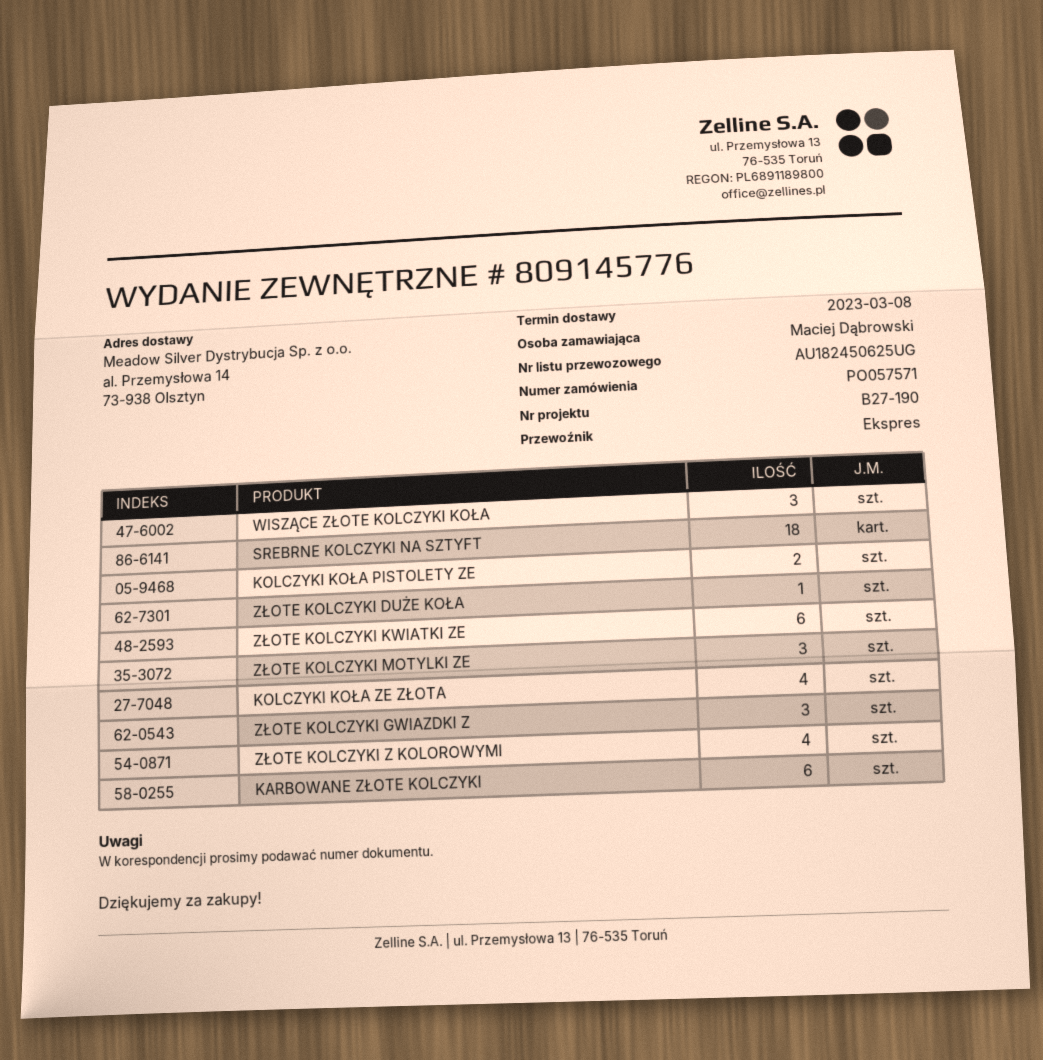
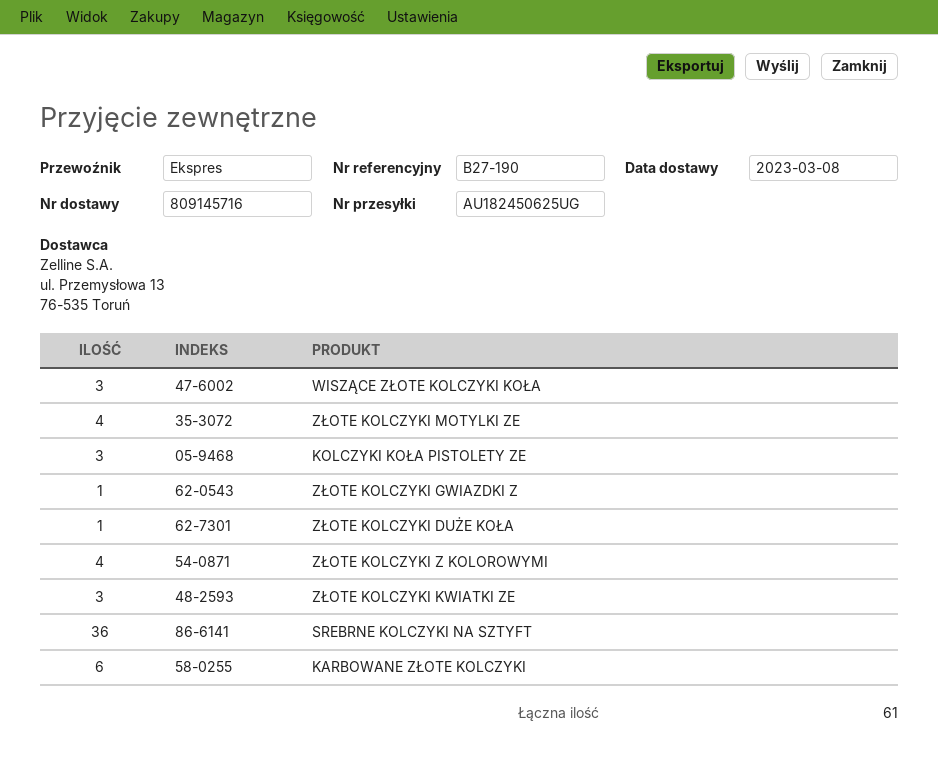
delivery note number: 809145776 -> 809145716
SREBRNE KOLCZYKI NA SZTYFT: 18 -> 36
KOLCZYKI KOŁA PISTOLETY ZE: 2 -> 3
ZŁOTE KOLCZYKI KWIATKI ZE: 6 -> 3
ZŁOTE KOLCZYKI MOTYLKI ZE: 3 -> 4
KOLCZYKI KOŁA ZE ZŁOTA: 4 -> none
ZŁOTE KOLCZYKI GWIAZDKI Z: 3 -> 1

